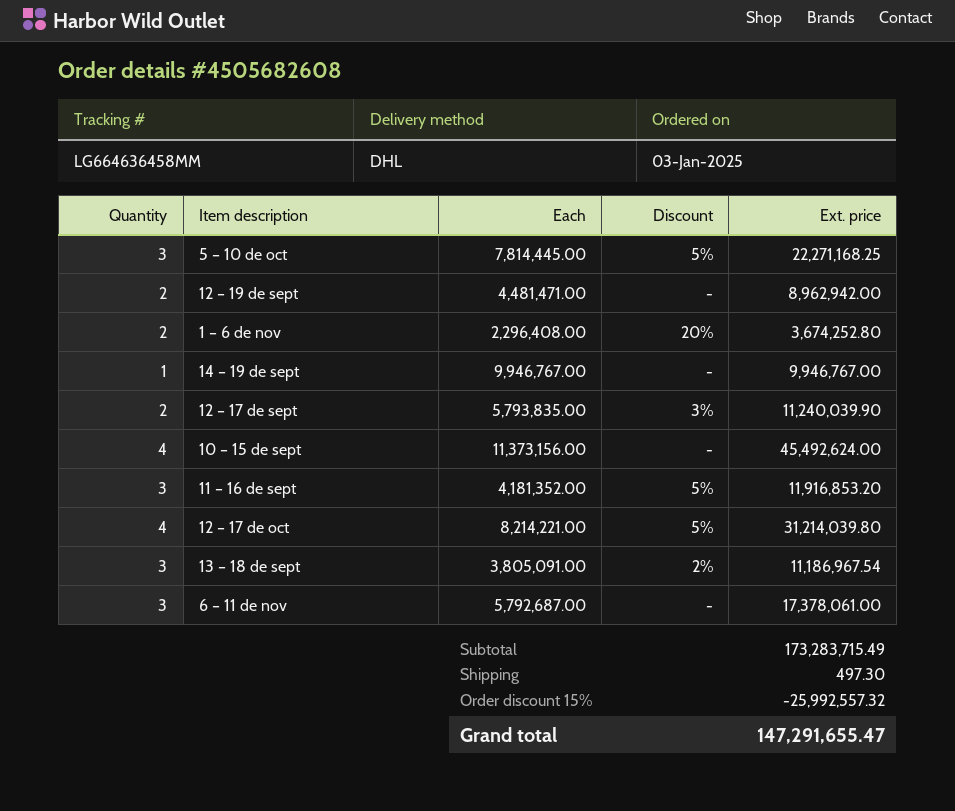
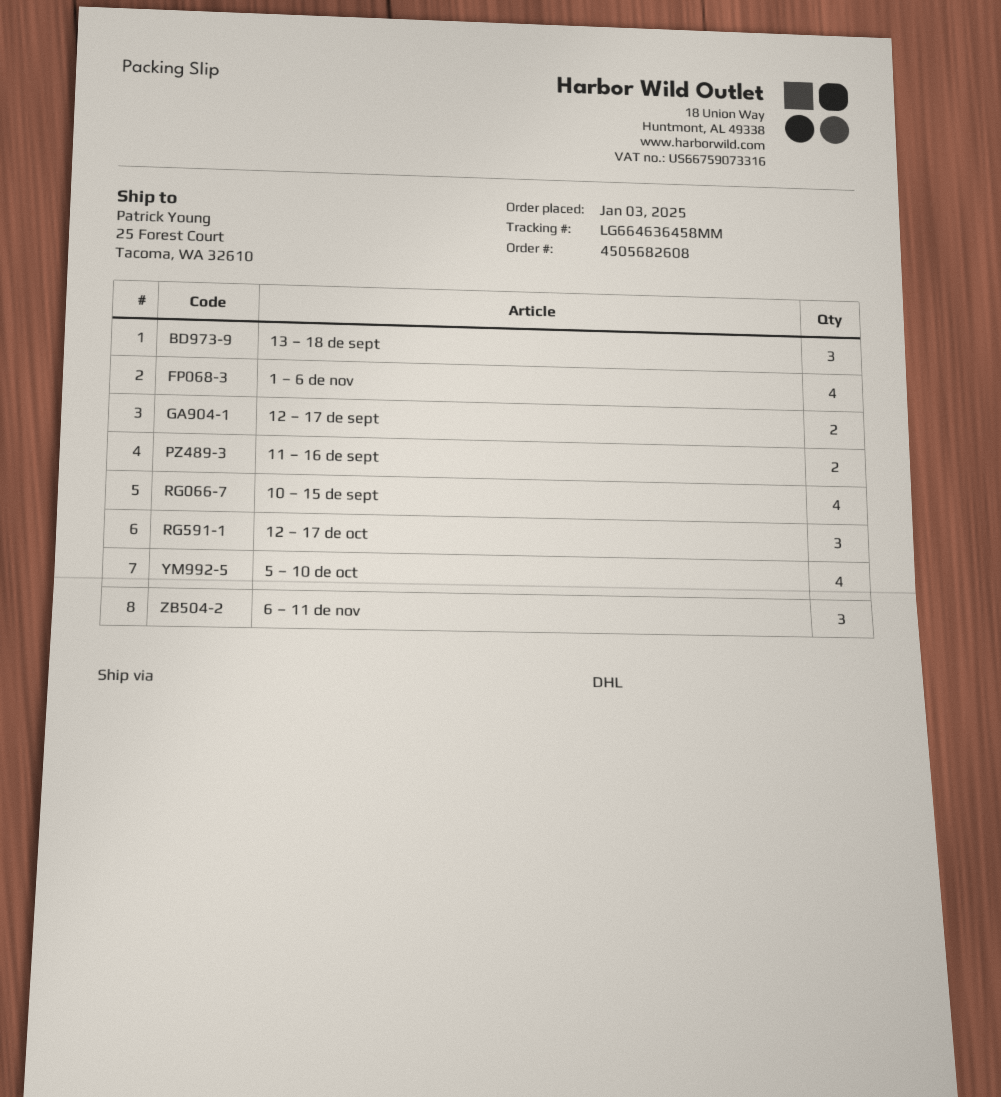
5 – 10 de oct: 3 -> 4
12 – 19 de sept: 2 -> none
1 – 6 de nov: 2 -> 4
14 – 19 de sept: 1 -> none
11 – 16 de sept: 3 -> 2
12 – 17 de oct: 4 -> 3

